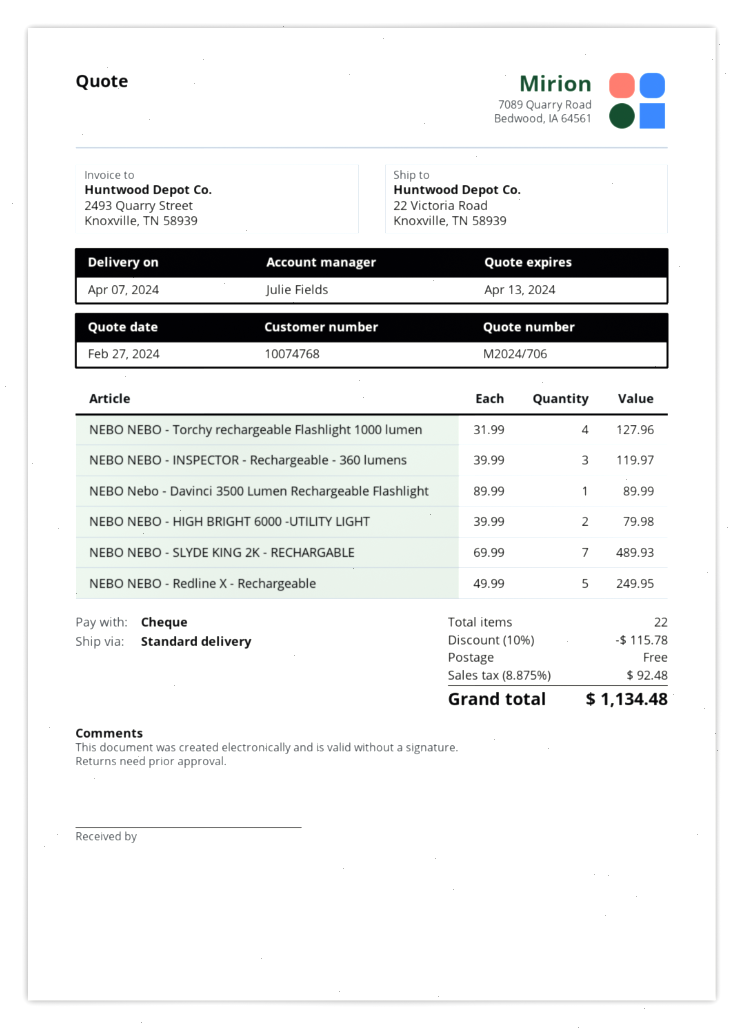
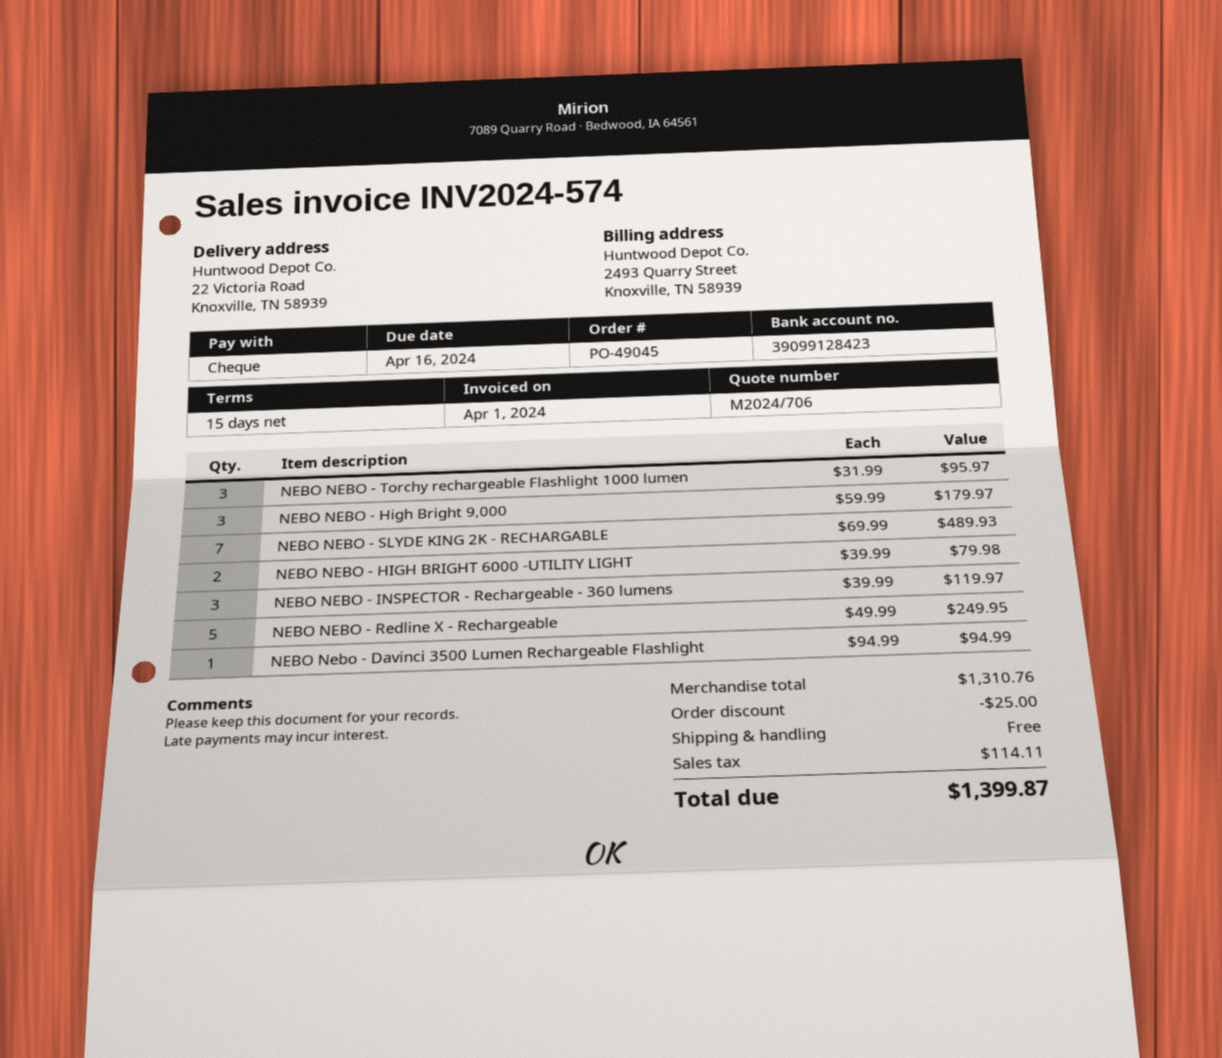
NEBO NEBO - Torchy rechargeable Flashlight 1000 lumen: 4 x 31.99 = 127.96 -> 3 x 31.99 = 95.97
NEBO Nebo - Davinci 3500 Lumen Rechargeable Flashlight: 1 x 89.99 = 89.99 -> 1 x 94.99 = 94.99
NEBO NEBO - High Bright 9,000: none -> 3 x 59.99 = 179.97
discount: 115.78 -> 25.00
tax: 92.48 -> 114.11
total: 1134.48 -> 1399.87

